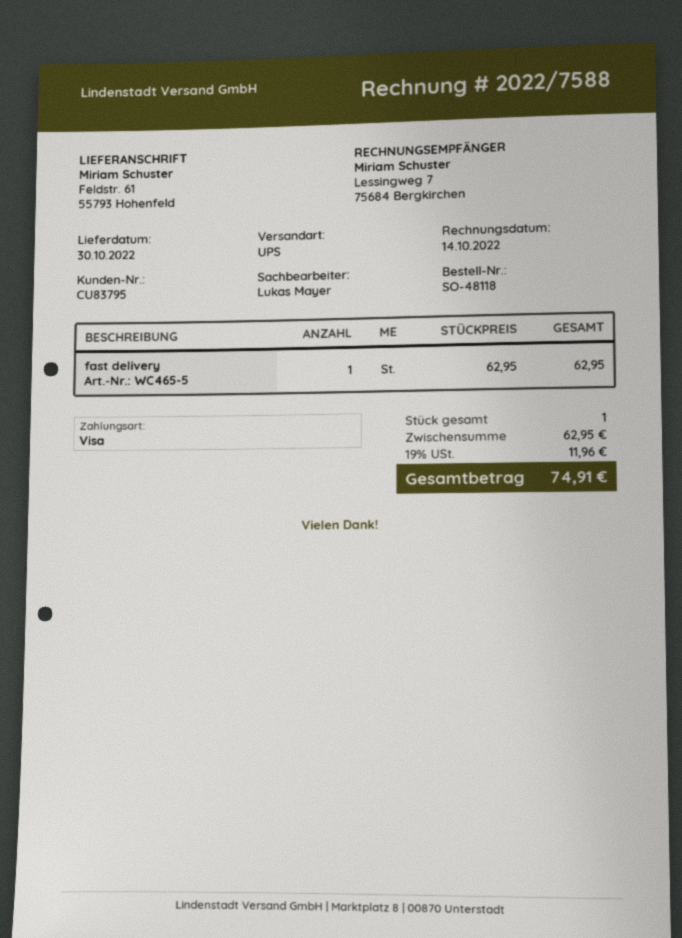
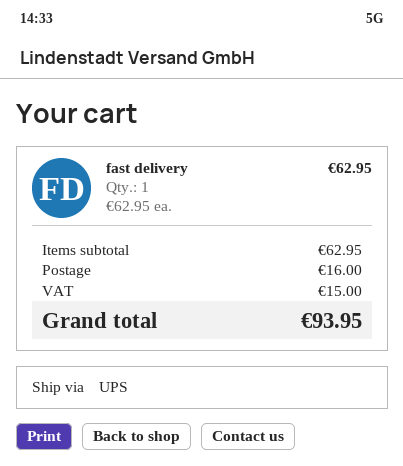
shipping: none -> 16.00
tax: 11.96 -> 15.00
total: 74.91 -> 93.95

